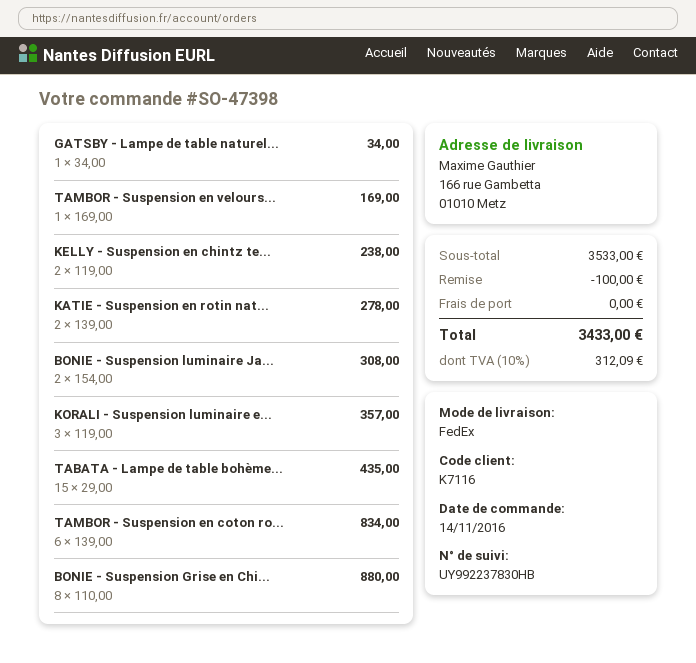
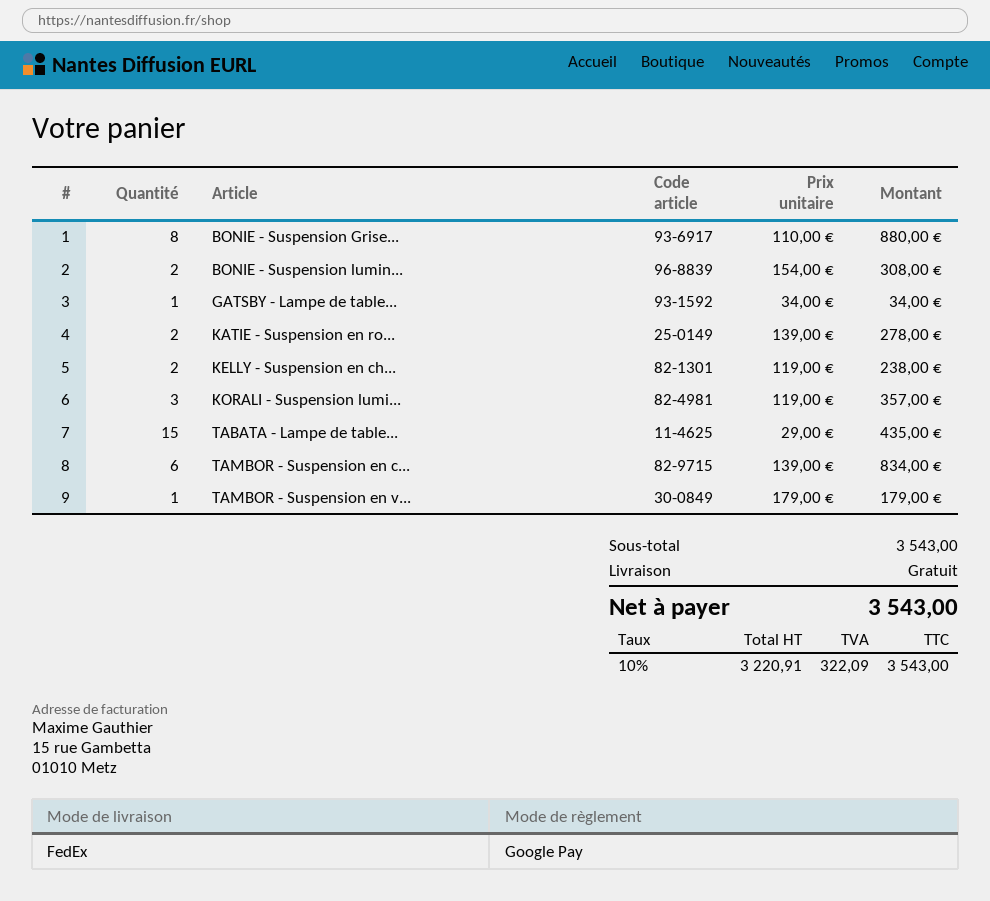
TAMBOR - Suspension en velours...: 1 x 169.00 = 169.00 -> 1 x 179.00 = 179.00
subtotal: 3533.00 -> 3543.00
discount: 100.00 -> none
tax: 10% = 312.09 -> 10% = 322.09
total: 3433.00 -> 3543.00

